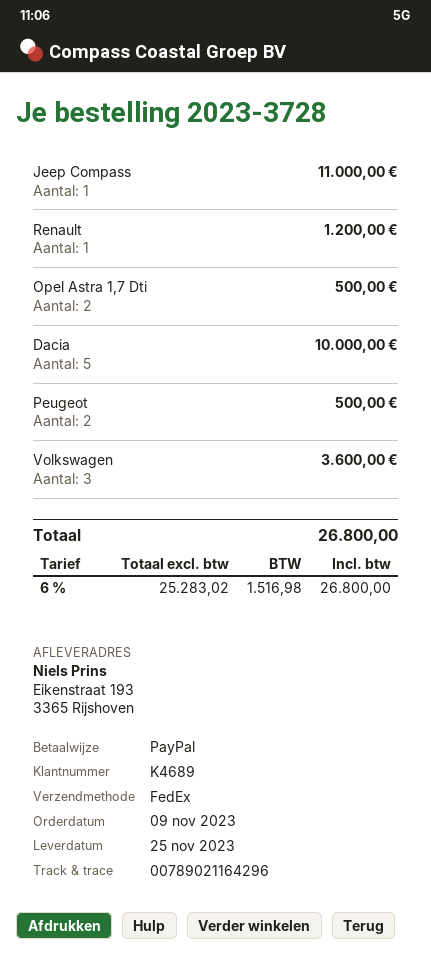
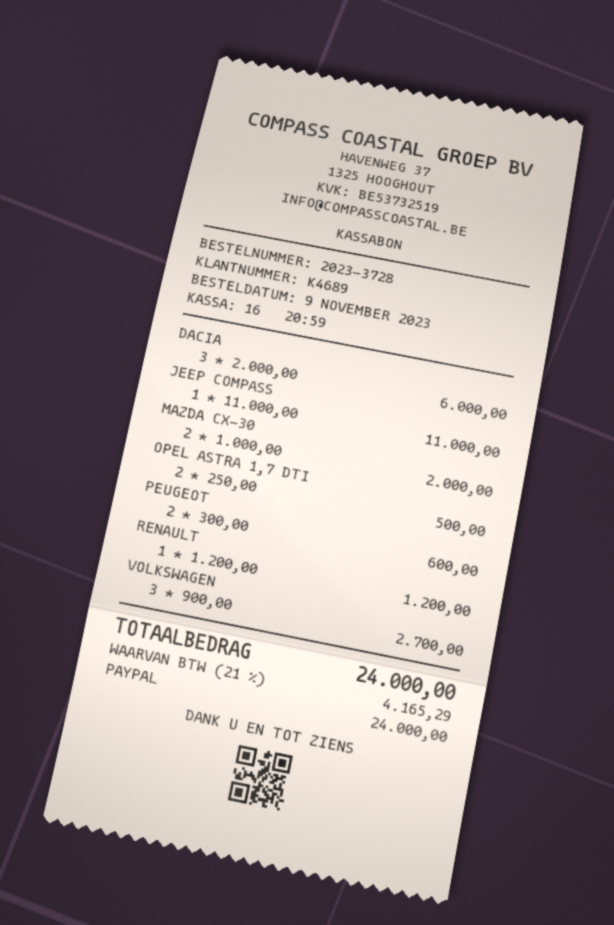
Dacia: 5 for 10000.00 -> 3 for 6000.00
Peugeot: 2 for 500.00 -> 2 for 600.00
Volkswagen: 3 for 3600.00 -> 3 for 2700.00
MAZDA CX-30: none -> 2 for 2000.00
tax: 6% = 1516.98 -> 21% = 4165.29
total: 26800.00 -> 24000.00

